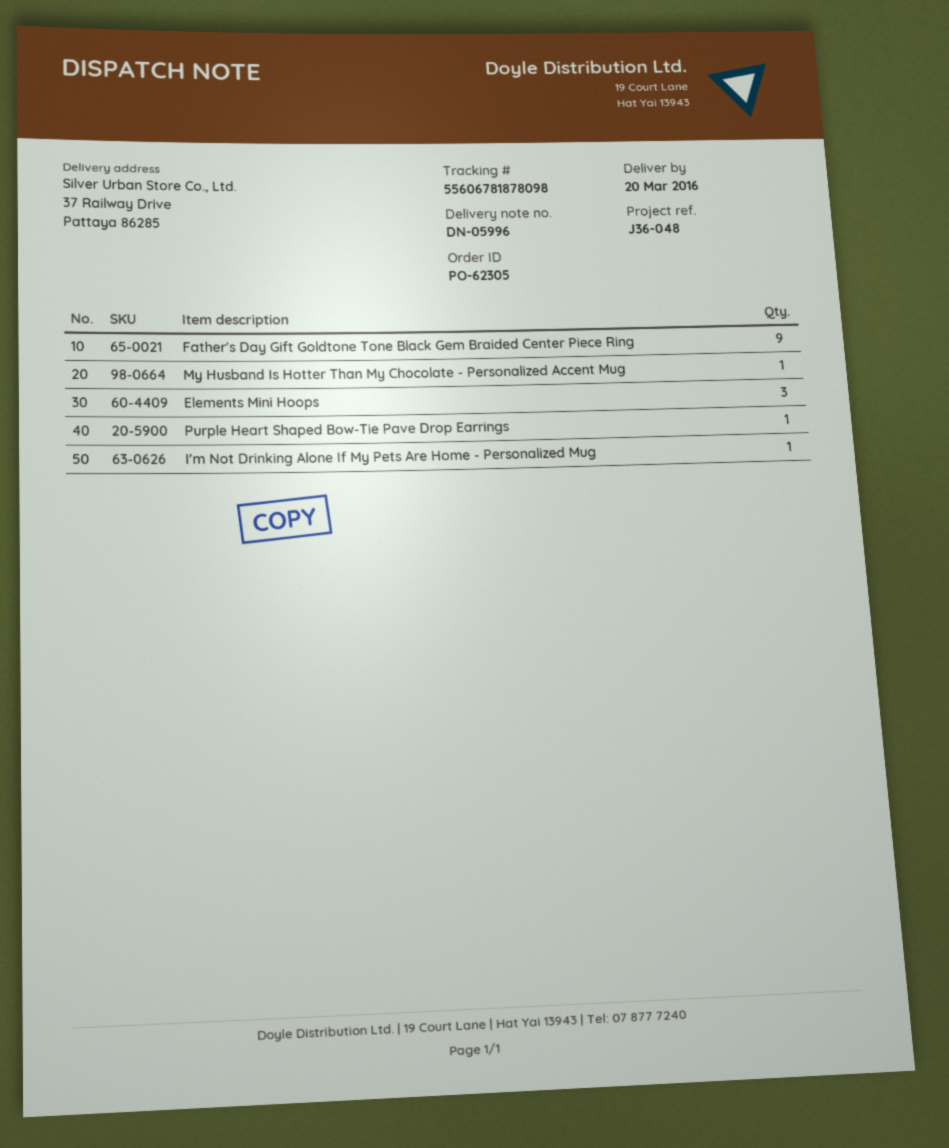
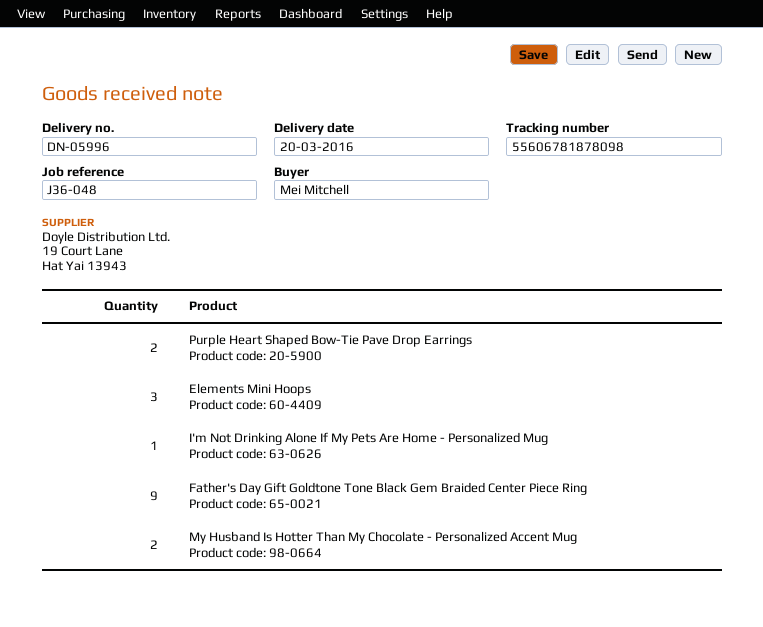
My Husband Is Hotter Than My Chocolate - Personalized Accent Mug: 1 -> 2
Purple Heart Shaped Bow-Tie Pave Drop Earrings: 1 -> 2

